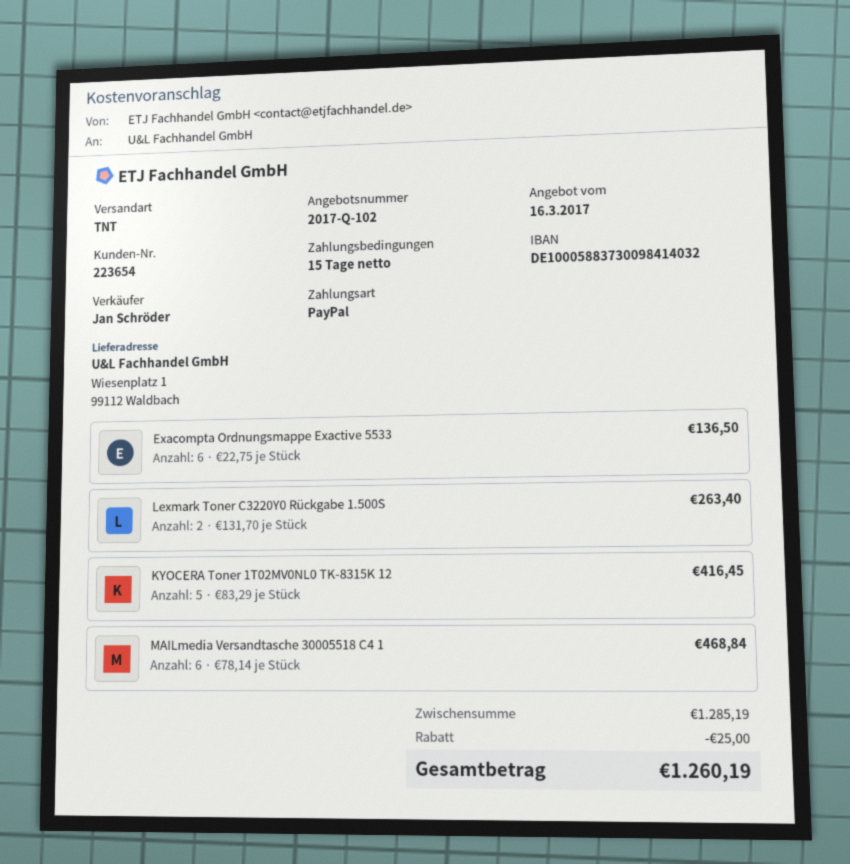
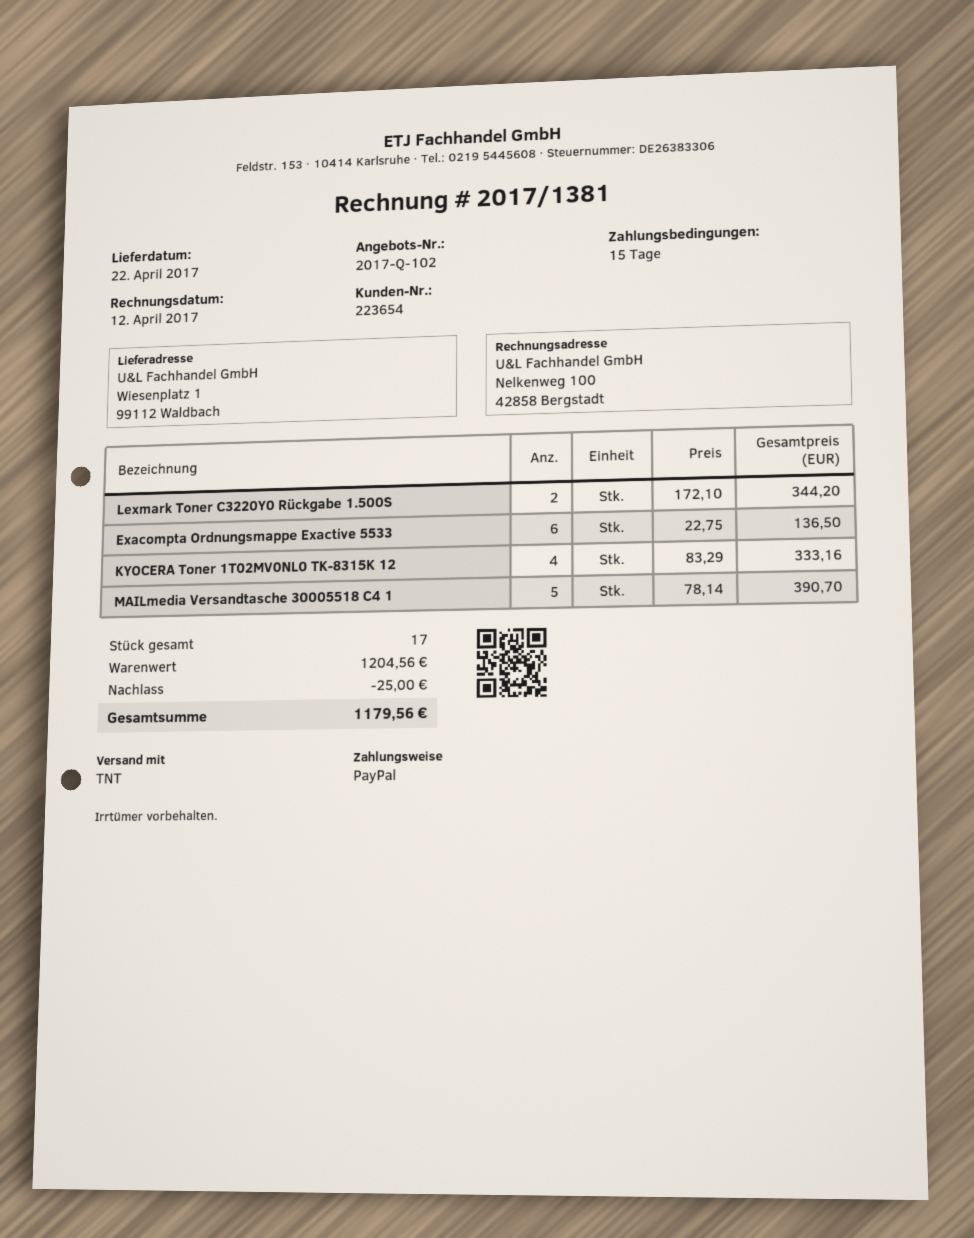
Lexmark Toner C3220Y0 Rückgabe 1.500S: 2 x 131.70 = 263.40 -> 2 x 172.10 = 344.20
KYOCERA Toner 1T02MV0NL0 TK-8315K 12: 5 x 83.29 = 416.45 -> 4 x 83.29 = 333.16
MAILmedia Versandtasche 30005518 C4 1: 6 x 78.14 = 468.84 -> 5 x 78.14 = 390.70
subtotal: 1285.19 -> 1204.56
total: 1260.19 -> 1179.56

